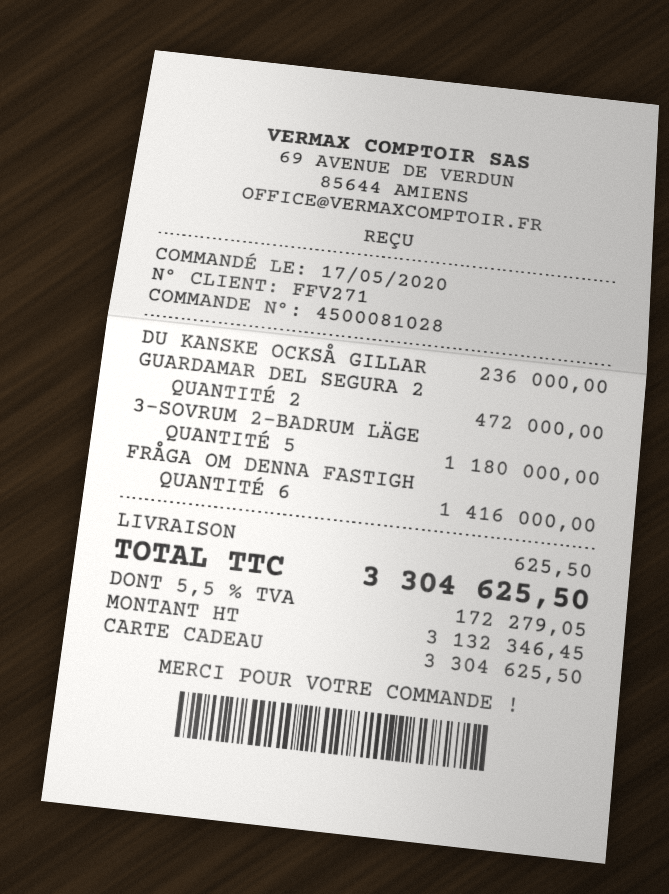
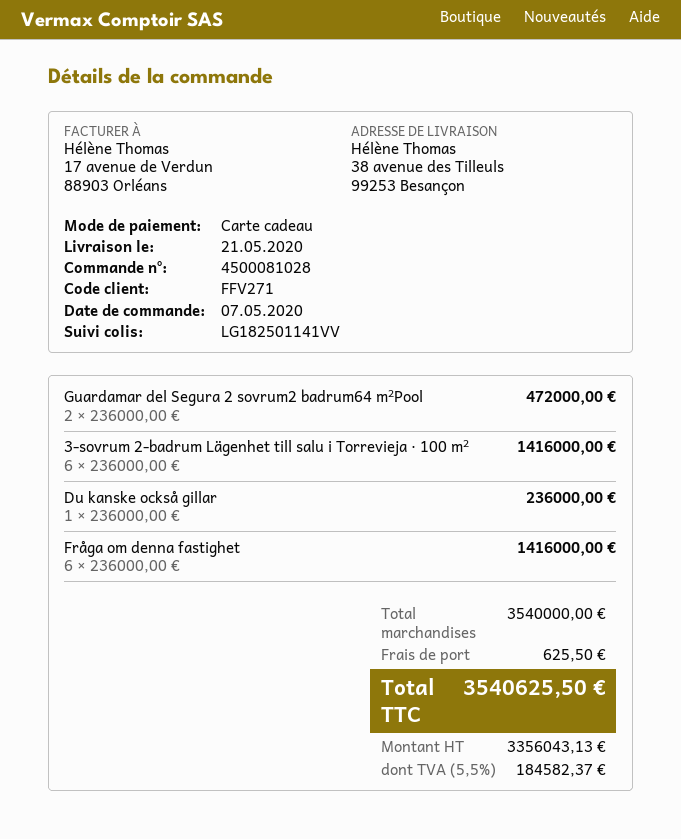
order date: 2020-05-17 -> 2020-05-07
3-SOVRUM 2-BADRUM LÄGE: 5 for 1180000.00 -> 6 for 1416000.00
net: 3132346.45 -> 3356043.13
tax: 5.5% = 172279.05 -> 5.5% = 184582.37
total: 3304625.50 -> 3540625.50

